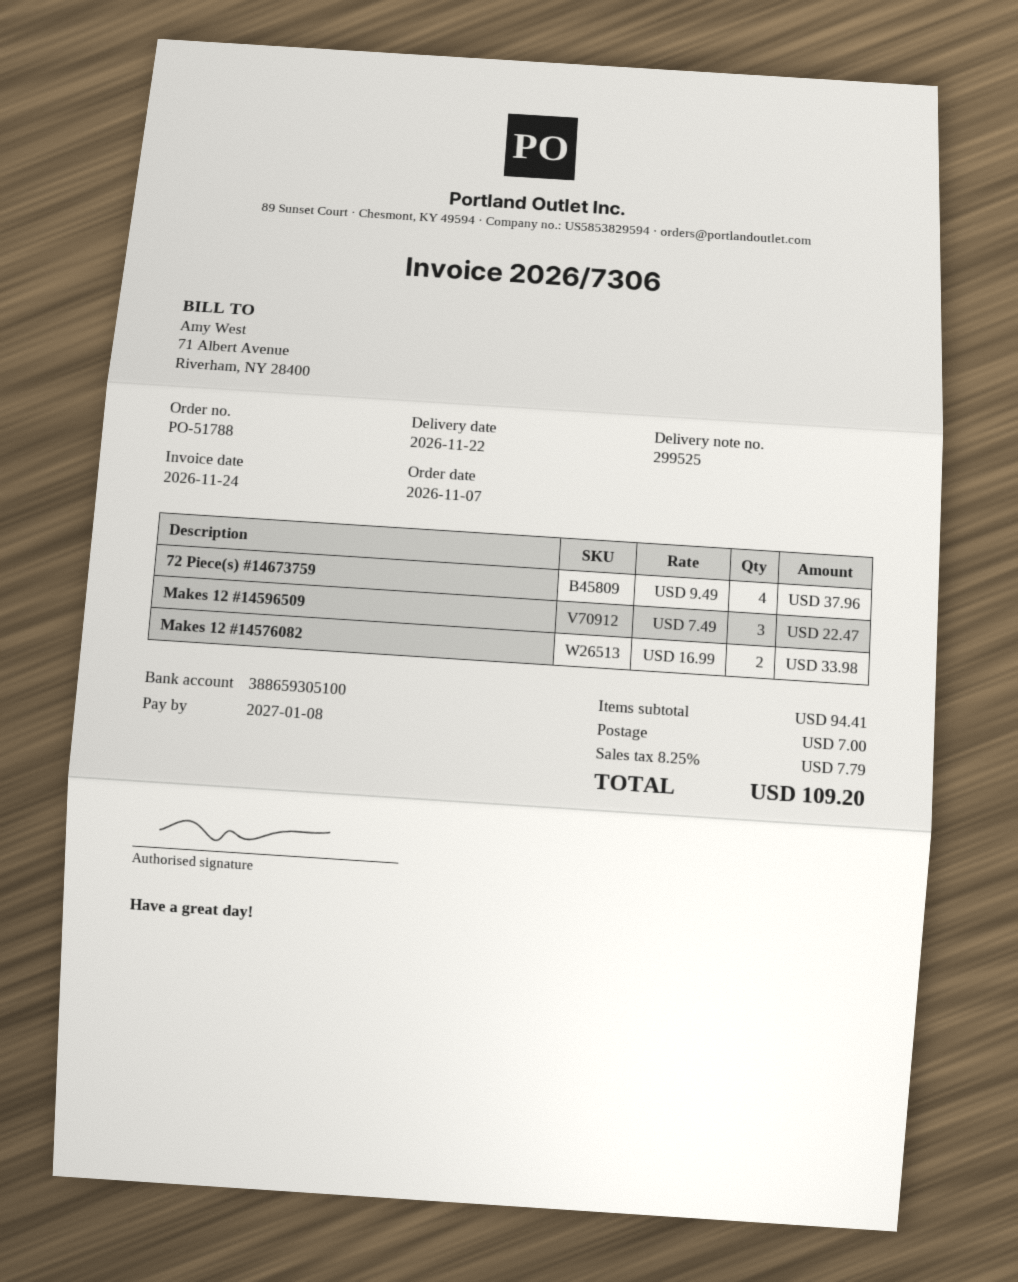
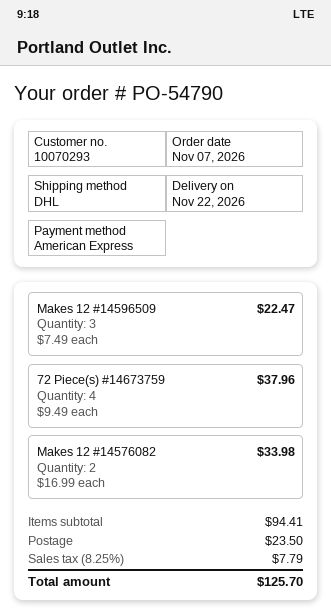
order number: PO-51788 -> PO-54790
shipping: 7.00 -> 23.50
total: 109.20 -> 125.70

